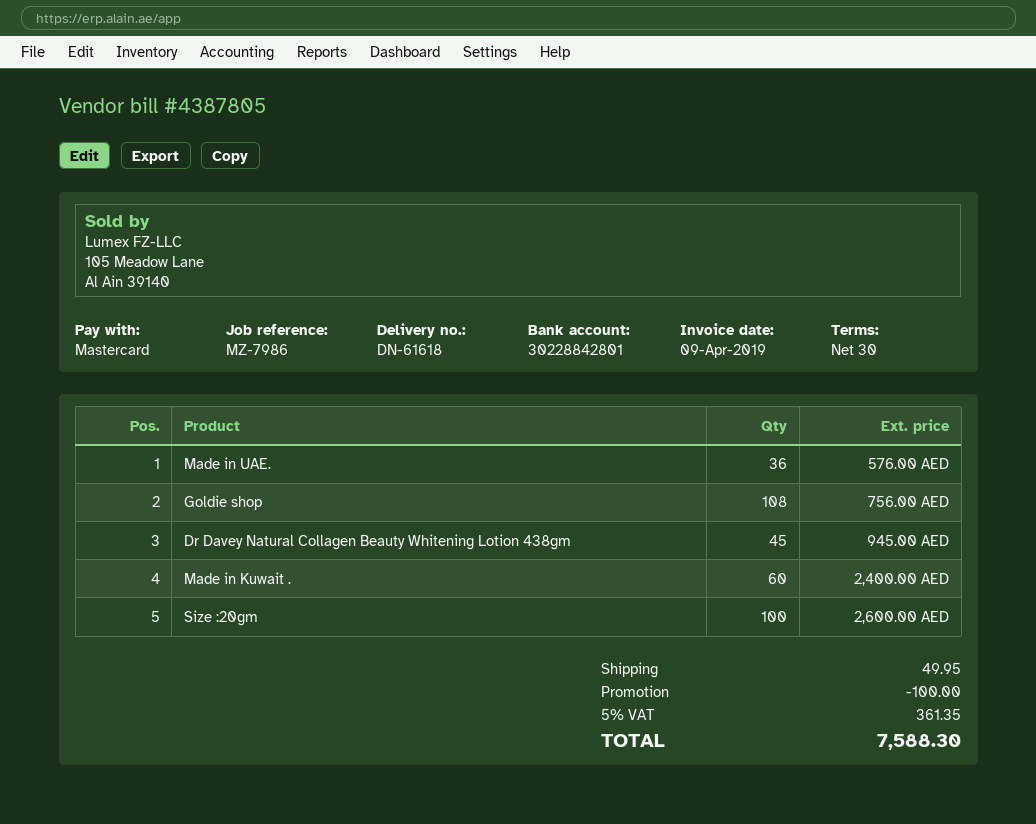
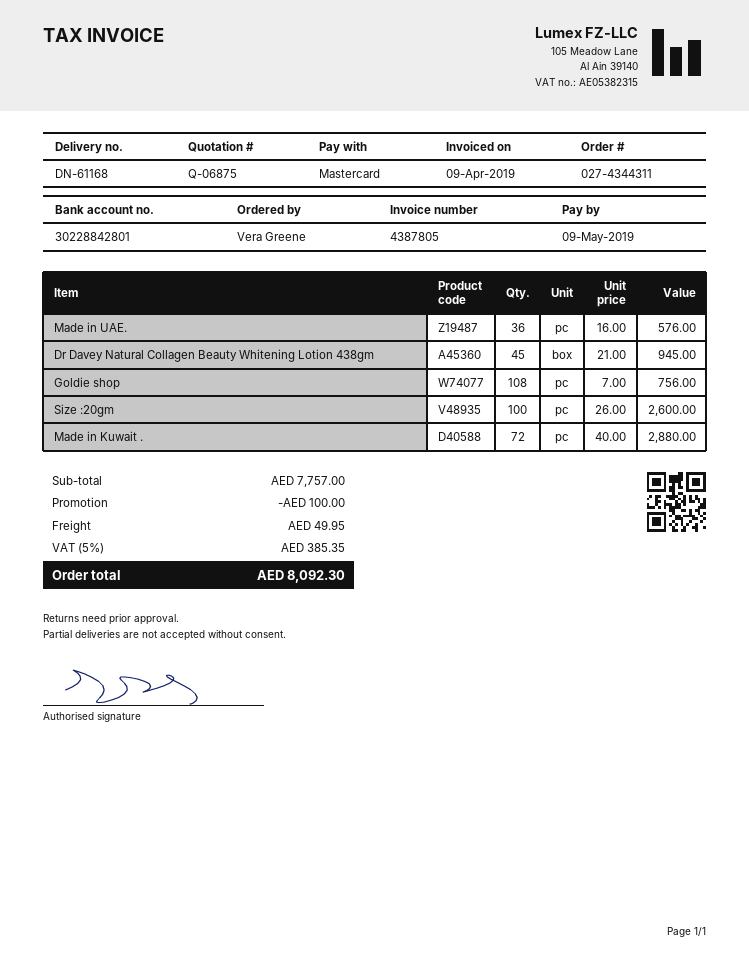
delivery note number: DN-61618 -> DN-61168
Made in Kuwait .: 60 for 2400.00 -> 72 for 2880.00
tax: 5% = 361.35 -> 5% = 385.35
total: 7588.30 -> 8092.30

